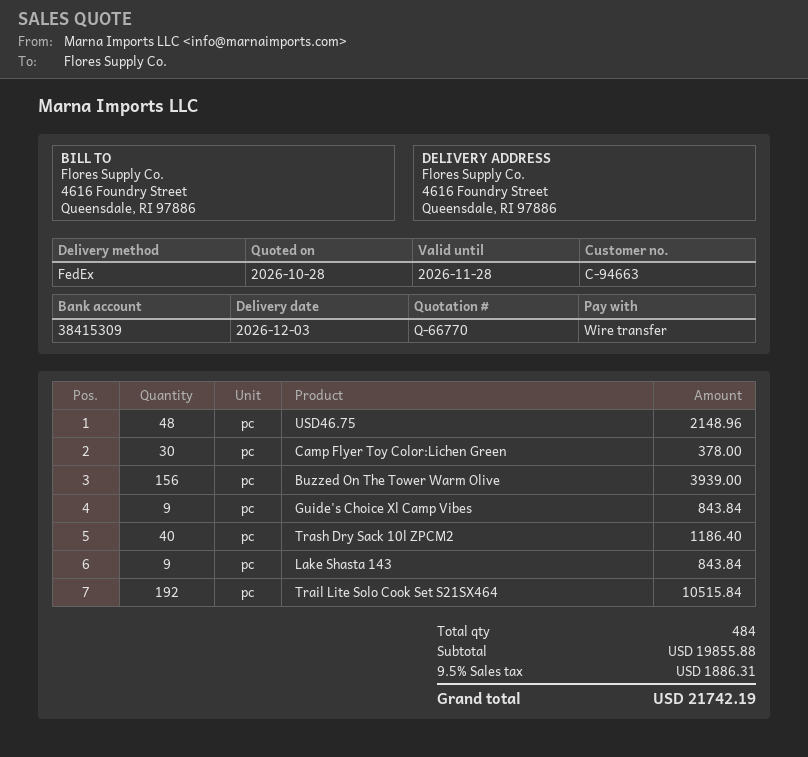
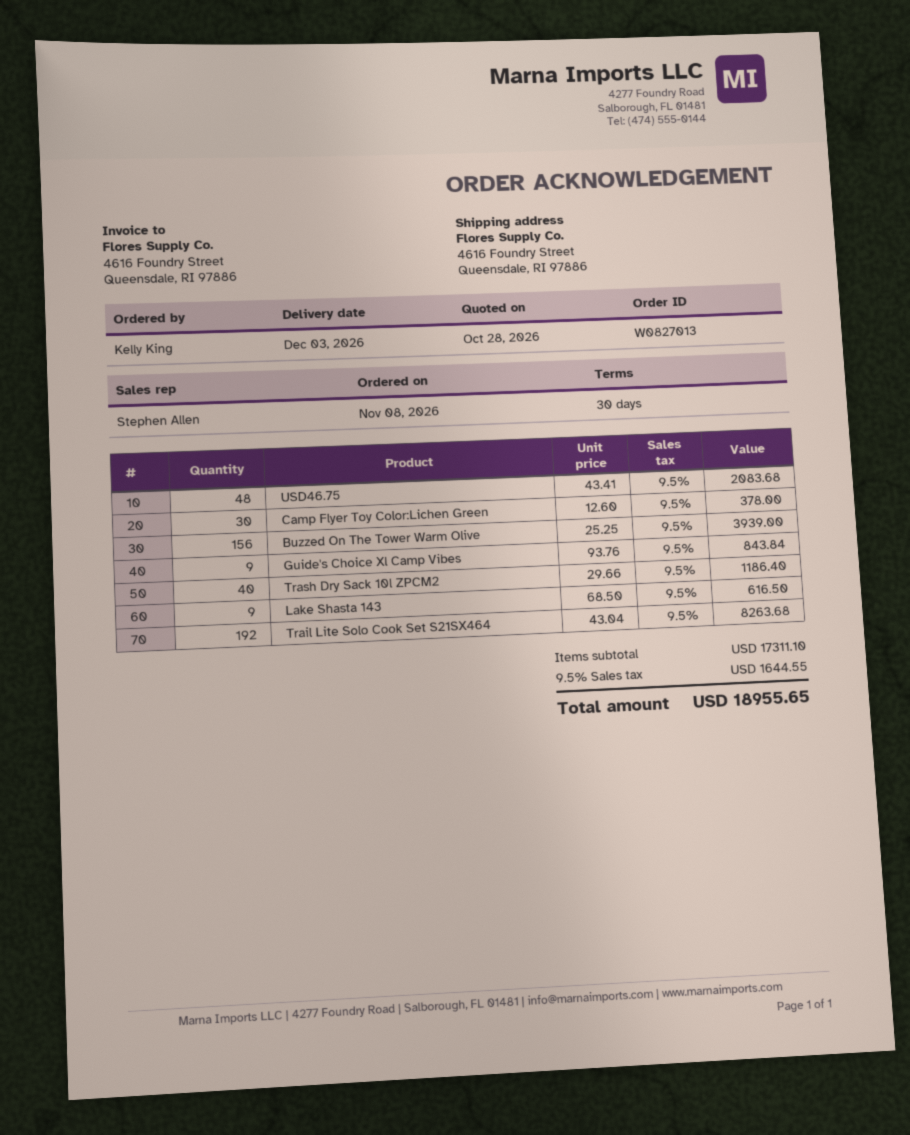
USD46.75: 48 for 2148.96 -> 48 for 2083.68
Lake Shasta 143: 9 for 843.84 -> 9 for 616.50
Trail Lite Solo Cook Set S21SX464: 192 for 10515.84 -> 192 for 8263.68
subtotal: 19855.88 -> 17311.10
tax: 9.5% = 1886.31 -> 9.5% = 1644.55
total: 21742.19 -> 18955.65

